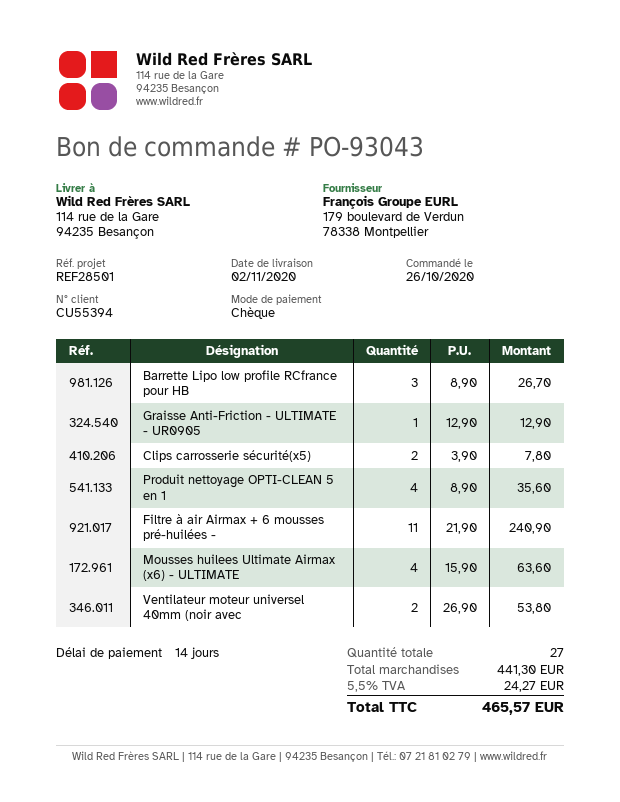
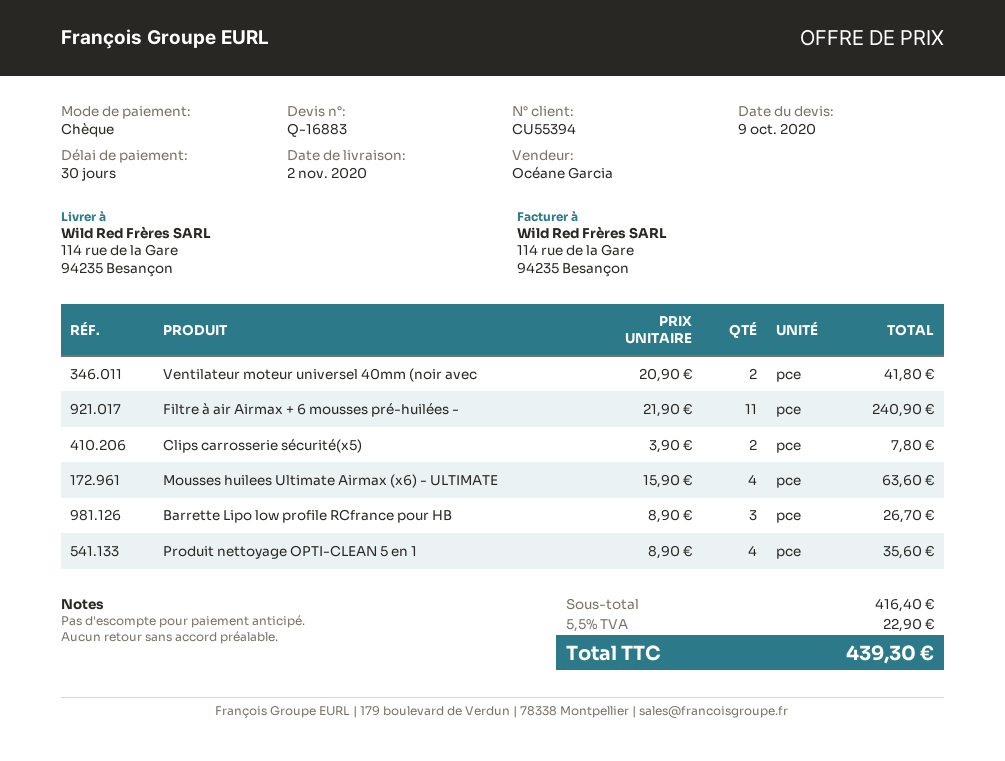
payment terms: 14 days -> 30 days
Graisse Anti-Friction - ULTIMATE - UR0905: 1 x 12.90 = 12.90 -> none
Ventilateur moteur universel 40mm (noir avec: 2 x 26.90 = 53.80 -> 2 x 20.90 = 41.80
subtotal: 441.30 -> 416.40
tax: 5.5% = 24.27 -> 5.5% = 22.90
total: 465.57 -> 439.30

